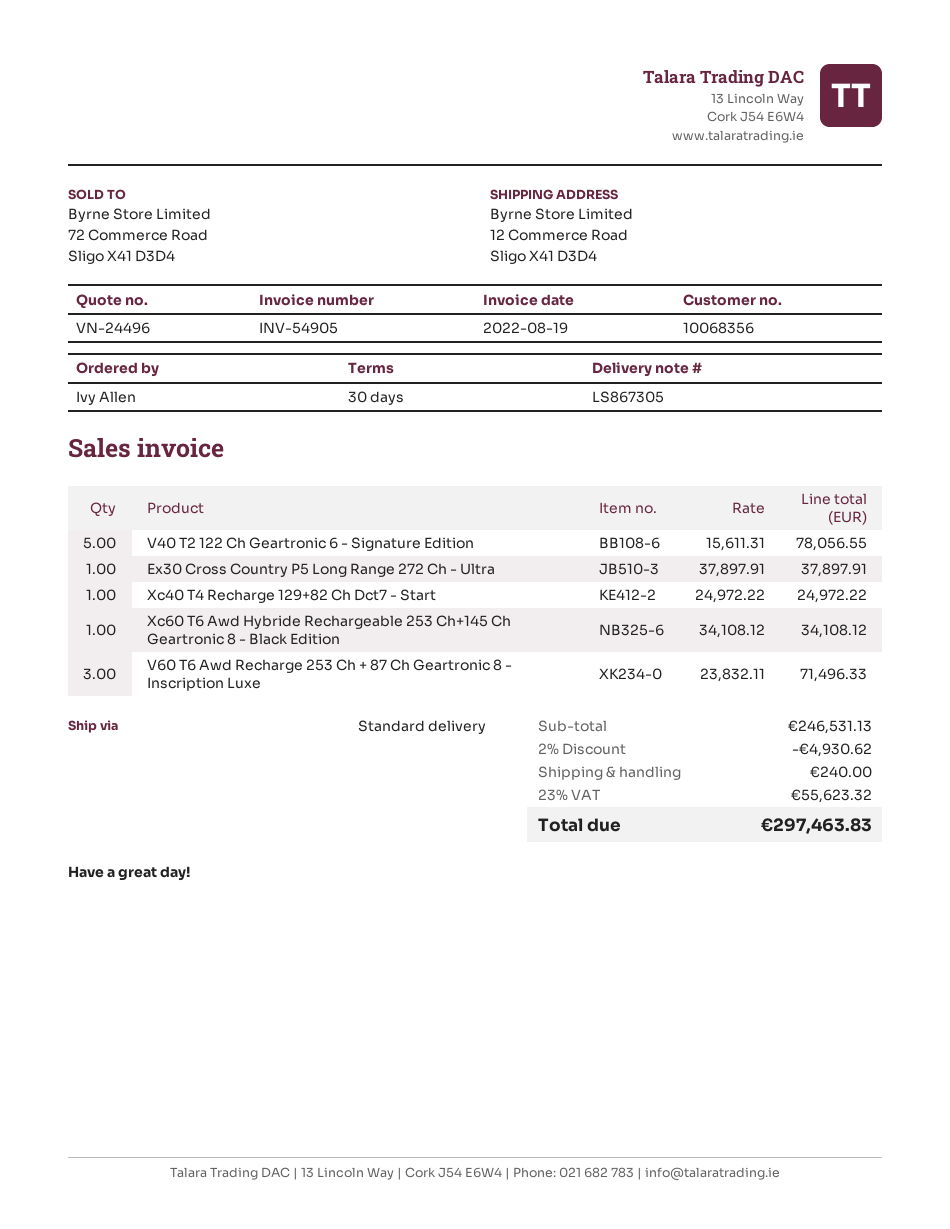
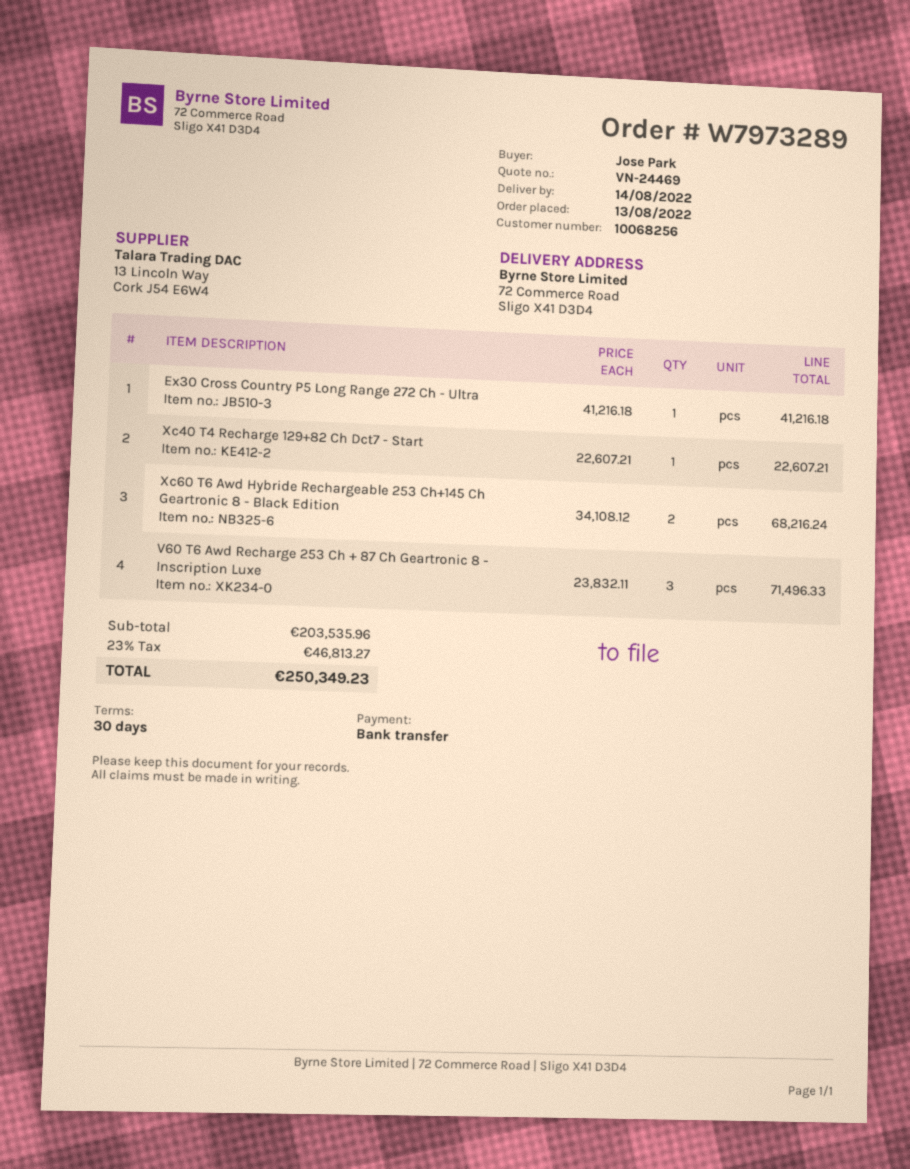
quote number: VN-24496 -> VN-24469
customer number: 10068356 -> 10068256
ordered by: Ivy Allen -> Jose Park
ship to: 12 Commerce Road, Sligo X41 D3D4 -> 72 Commerce Road, Sligo X41 D3D4
V40 T2 122 Ch Geartronic 6 - Signature Edition: 5 x 15611.31 = 78056.55 -> none
Ex30 Cross Country P5 Long Range 272 Ch - Ultra: 1 x 37897.91 = 37897.91 -> 1 x 41216.18 = 41216.18
Xc40 T4 Recharge 129+82 Ch Dct7 - Start: 1 x 24972.22 = 24972.22 -> 1 x 22607.21 = 22607.21
Xc60 T6 Awd Hybride Rechargeable 253 Ch+145 Ch Geartronic 8 - Black Edition: 1 x 34108.12 = 34108.12 -> 2 x 34108.12 = 68216.24
subtotal: 246531.13 -> 203535.96
discount: 2% = 4930.62 -> none
shipping: 240.00 -> none
tax: 23% = 55623.32 -> 23% = 46813.27
total: 297463.83 -> 250349.23

